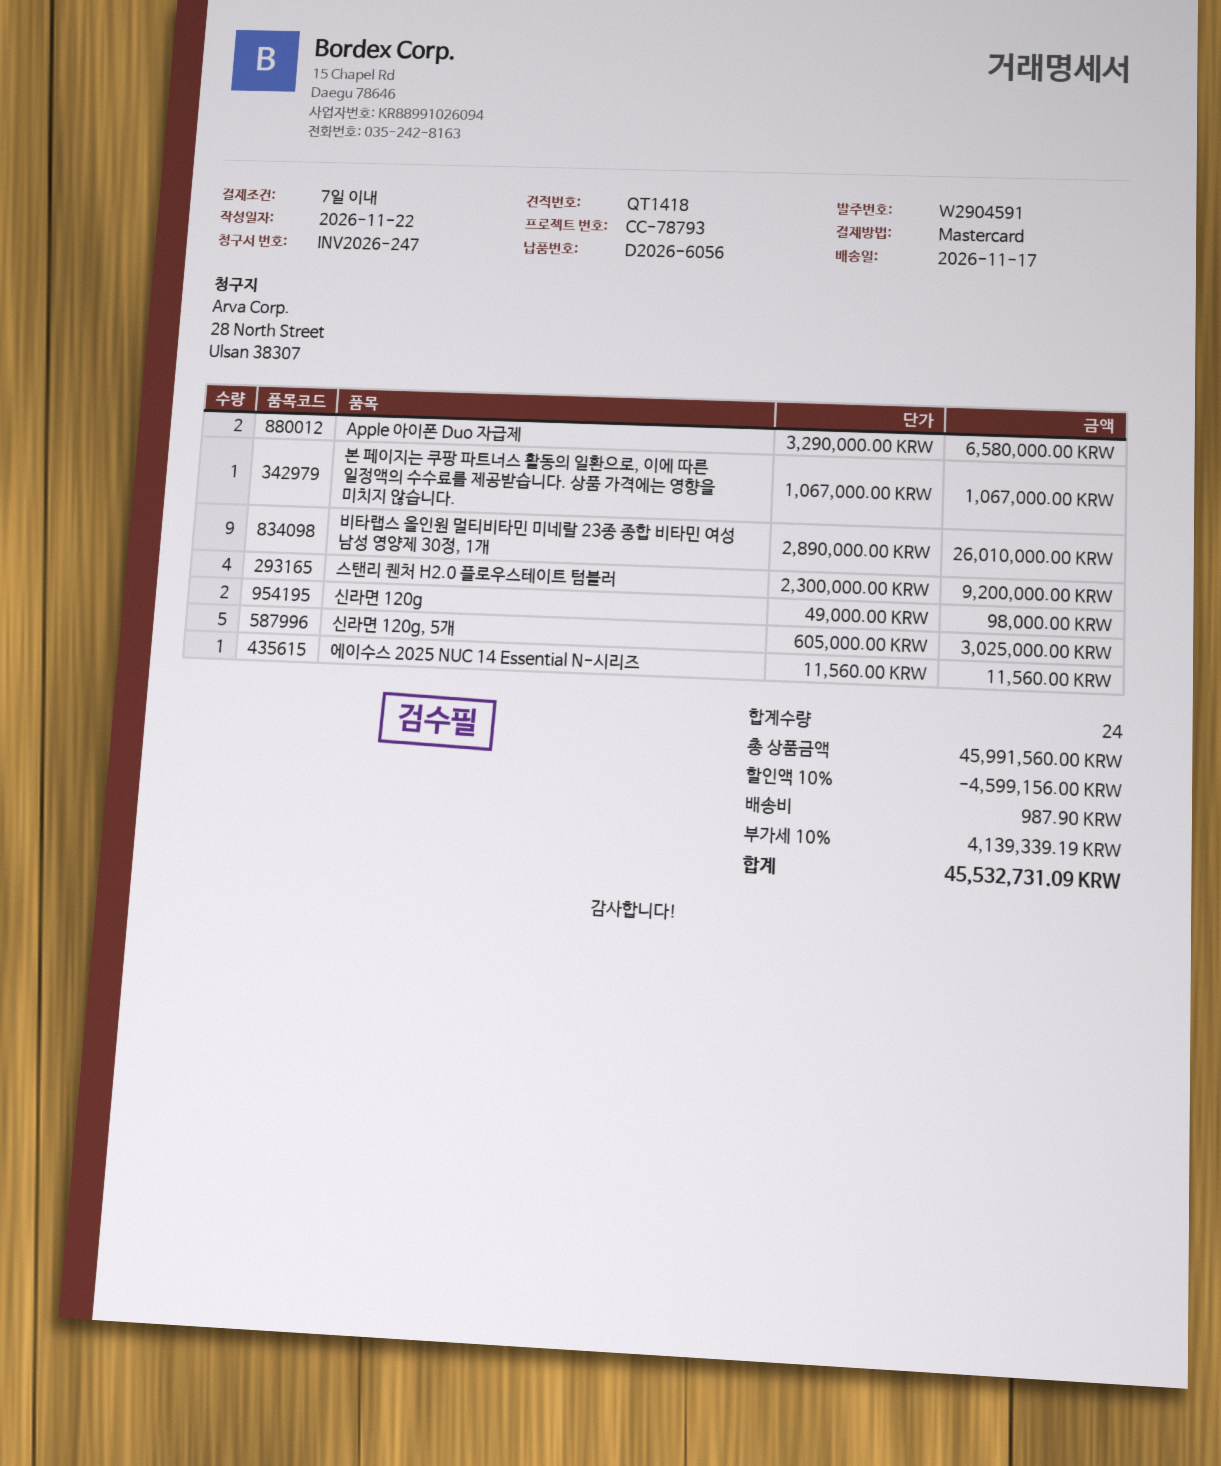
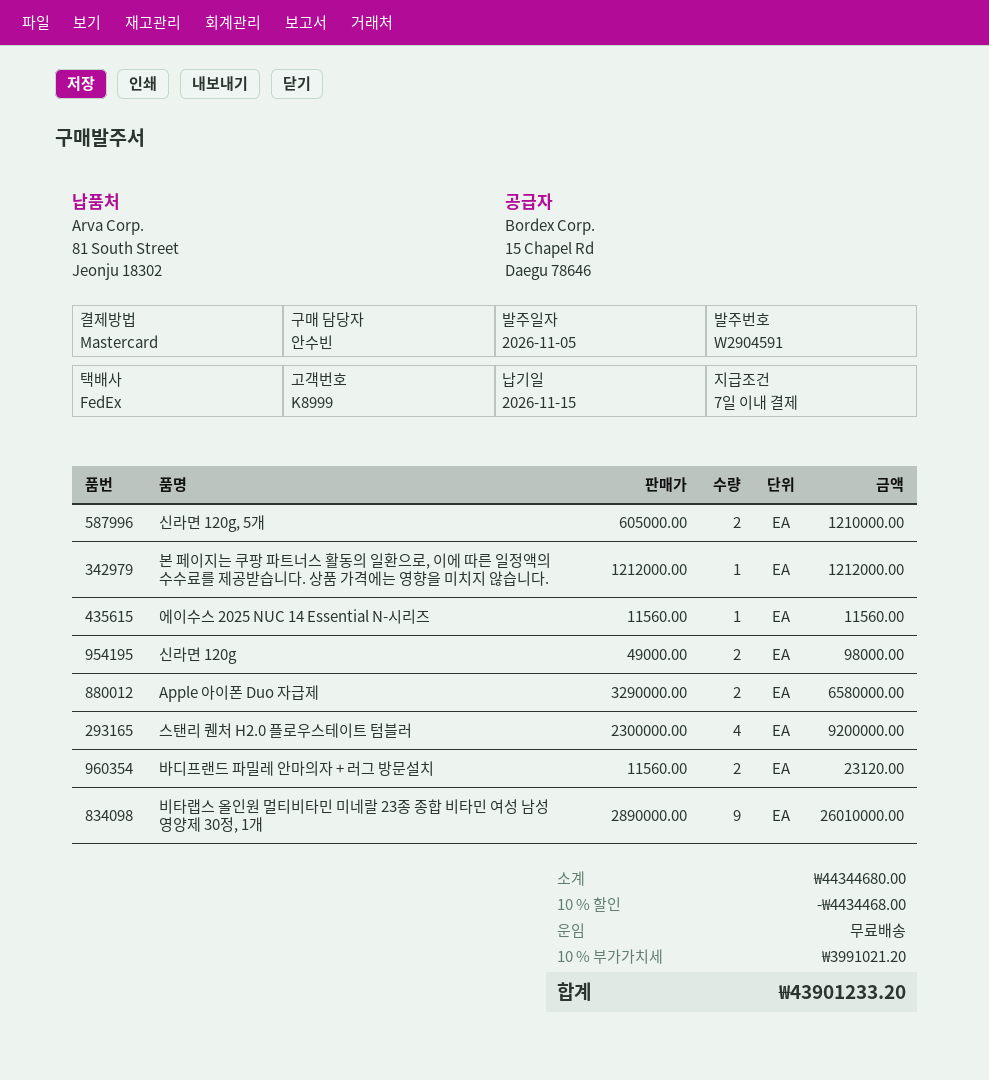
delivery date: 2026-11-17 -> 2026-11-15
본 페이지는 쿠팡 파트너스 활동의 일환으로, 이에 따른 일정액의 수수료를 제공받습니다. 상품 가격에는 영향을 미치지 않습니다.: 1 x 1067000.00 = 1067000.00 -> 1 x 1212000.00 = 1212000.00
신라면 120g, 5개: 5 x 605000.00 = 3025000.00 -> 2 x 605000.00 = 1210000.00
바디프랜드 파밀레 안마의자 + 러그 방문설치: none -> 2 x 11560.00 = 23120.00
subtotal: 45991560.00 -> 44344680.00
discount: 10% = 4599156.00 -> 10% = 4434468.00
shipping: 987.90 -> 0.00
tax: 10% = 4139339.19 -> 10% = 3991021.20
total: 45532731.09 -> 43901233.20

